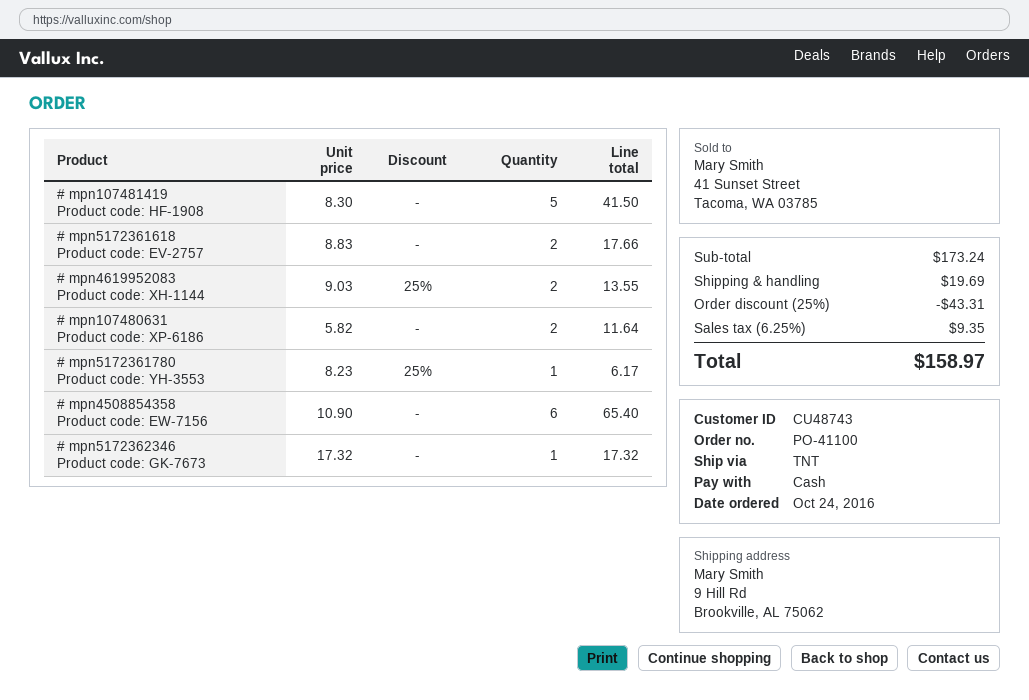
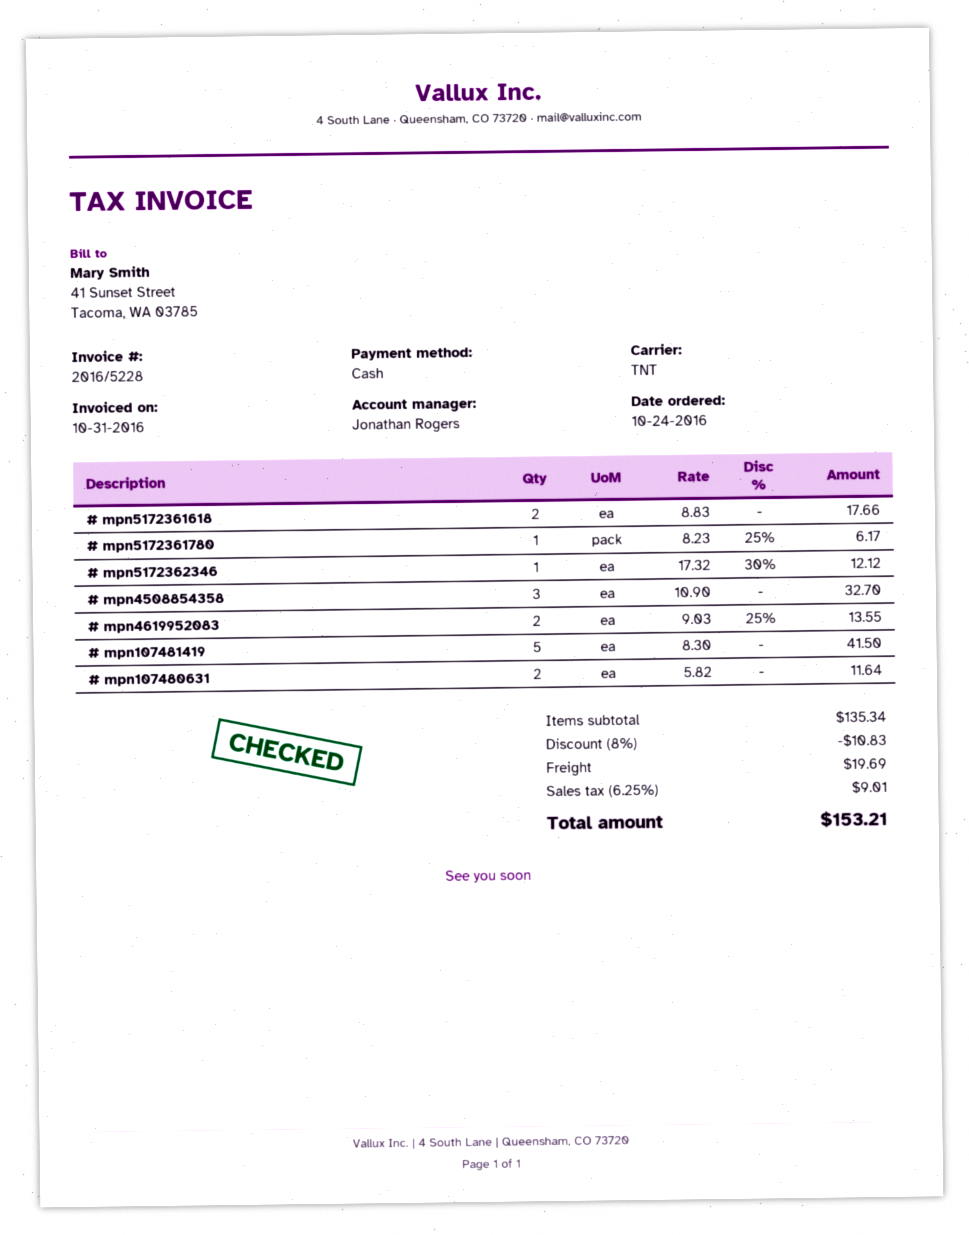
# mpn4508854358: 6 x 10.90 = 65.40 -> 3 x 10.90 = 32.70
# mpn5172362346: 1 x 17.32 = 17.32 -> 1 x 17.32 - 30% = 12.12
subtotal: 173.24 -> 135.34
discount: 25% = 43.31 -> 8% = 10.83
tax: 6.25% = 9.35 -> 6.25% = 9.01
total: 158.97 -> 153.21

